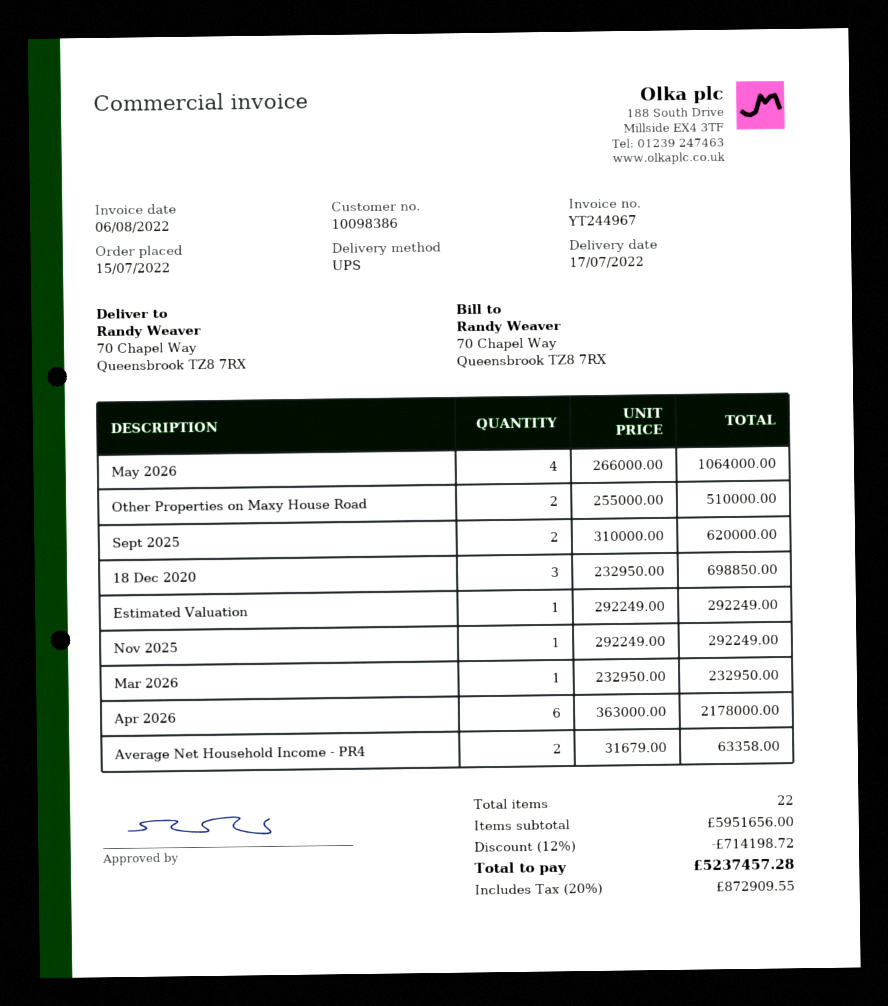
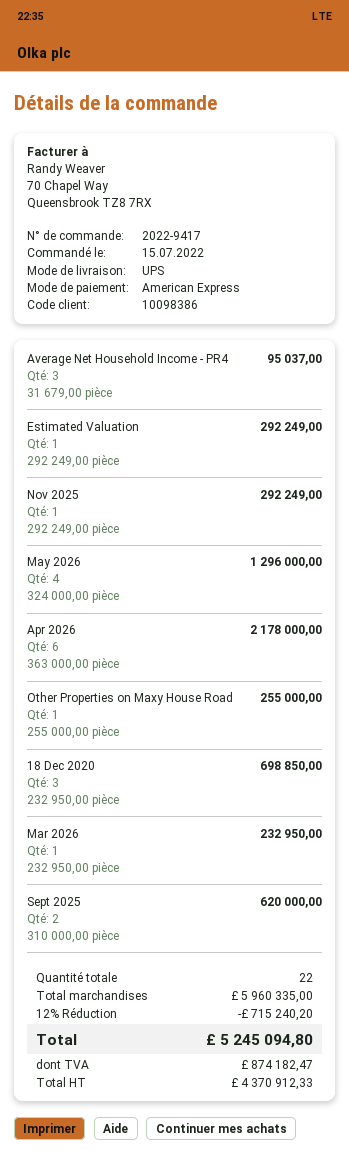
May 2026: 4 x 266000.00 = 1064000.00 -> 4 x 324000.00 = 1296000.00
Other Properties on Maxy House Road: 2 x 255000.00 = 510000.00 -> 1 x 255000.00 = 255000.00
Average Net Household Income - PR4: 2 x 31679.00 = 63358.00 -> 3 x 31679.00 = 95037.00
subtotal: 5951656.00 -> 5960335.00
discount: 12% = 714198.72 -> 12% = 715240.20
tax: 872909.55 -> 874182.47
total: 5237457.28 -> 5245094.80

